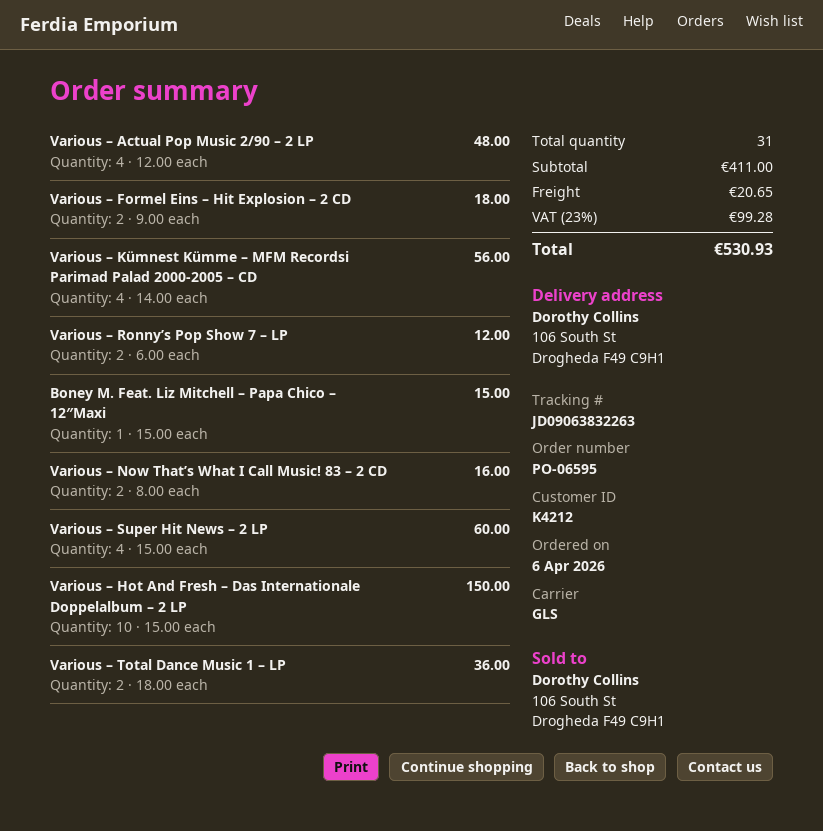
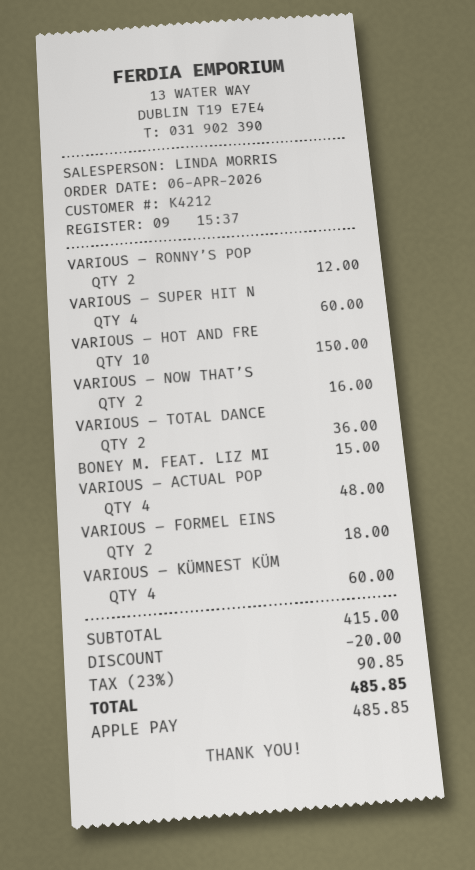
Various – Kümnest Kümme – MFM Recordsi Parimad Palad 2000-2005 – CD: 4 for 56.00 -> 4 for 60.00
subtotal: 411.00 -> 415.00
discount: none -> 20.00
shipping: 20.65 -> none
tax: 23% = 99.28 -> 23% = 90.85
total: 530.93 -> 485.85

